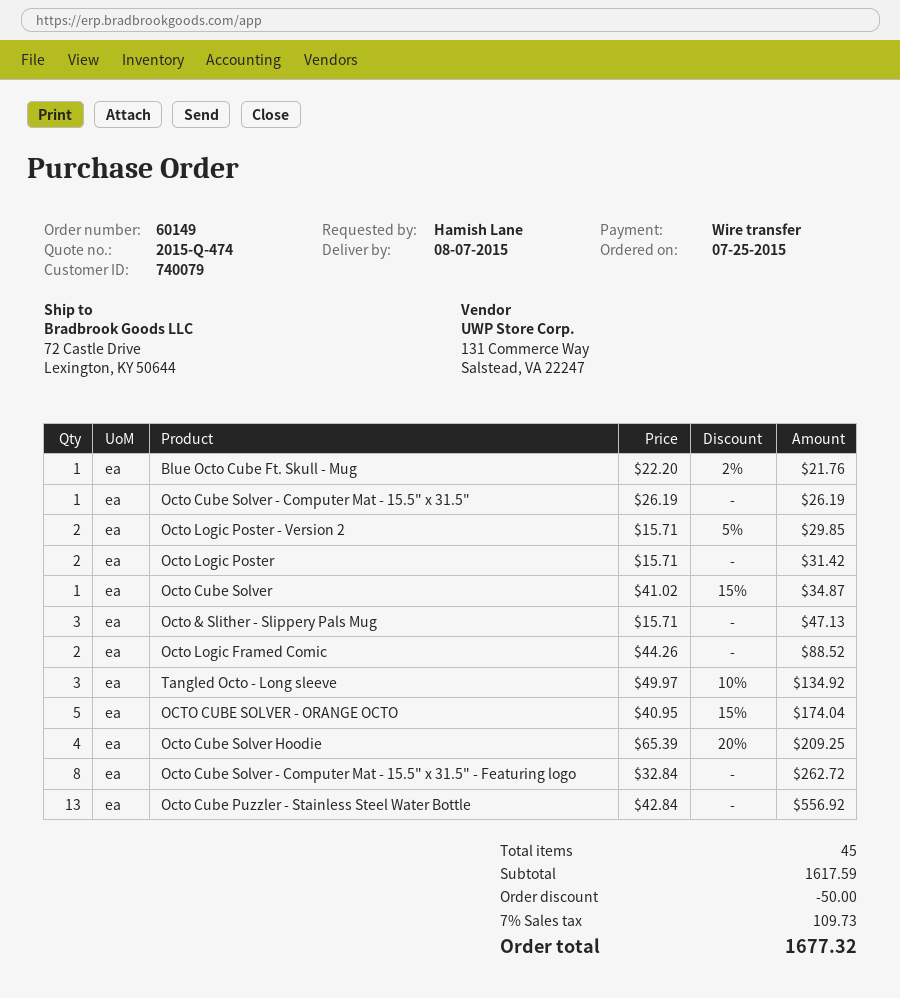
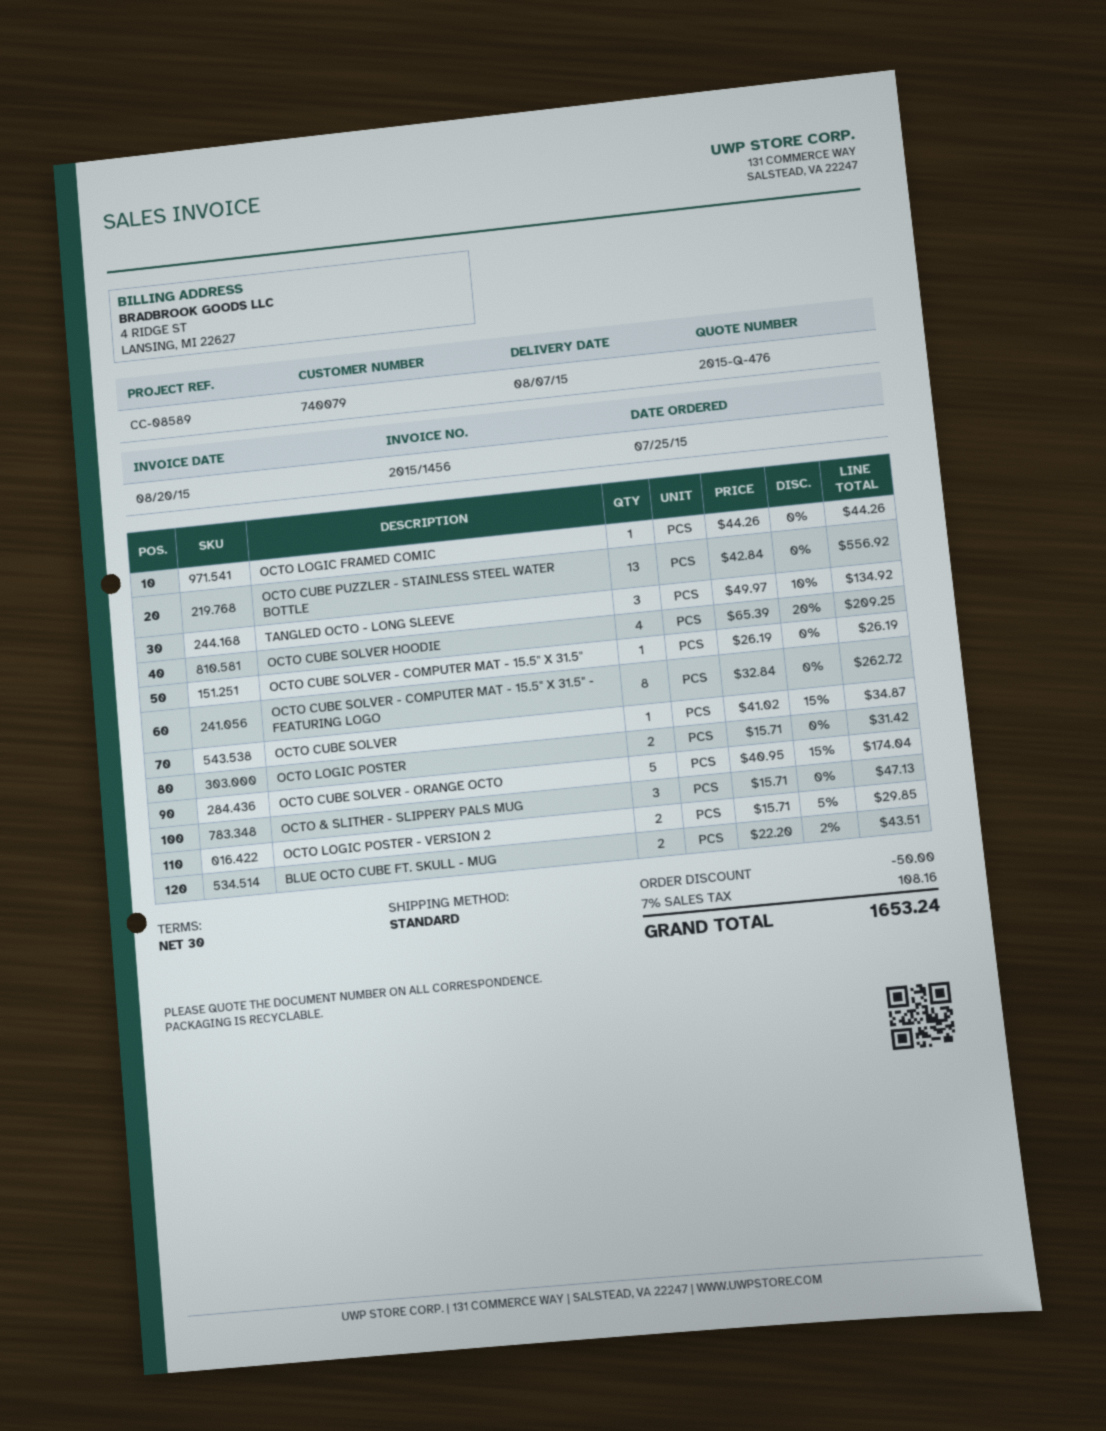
quote number: 2015-Q-474 -> 2015-Q-476
Blue Octo Cube Ft. Skull - Mug: 1 x 22.20 - 2% = 21.76 -> 2 x 22.20 - 2% = 43.51
Octo Logic Framed Comic: 2 x 44.26 = 88.52 -> 1 x 44.26 = 44.26
tax: 7% = 109.73 -> 7% = 108.16
total: 1677.32 -> 1653.24

